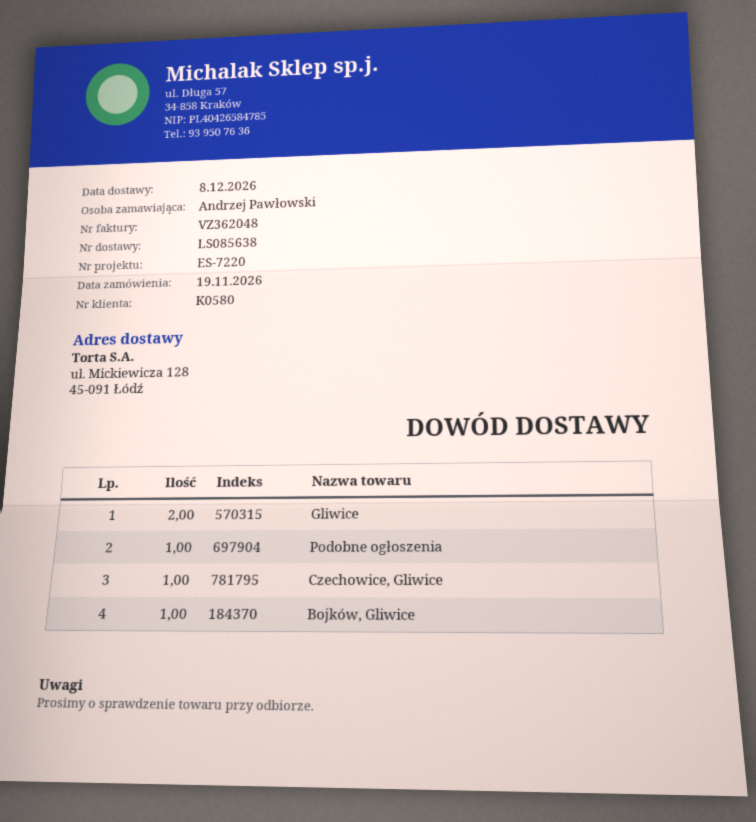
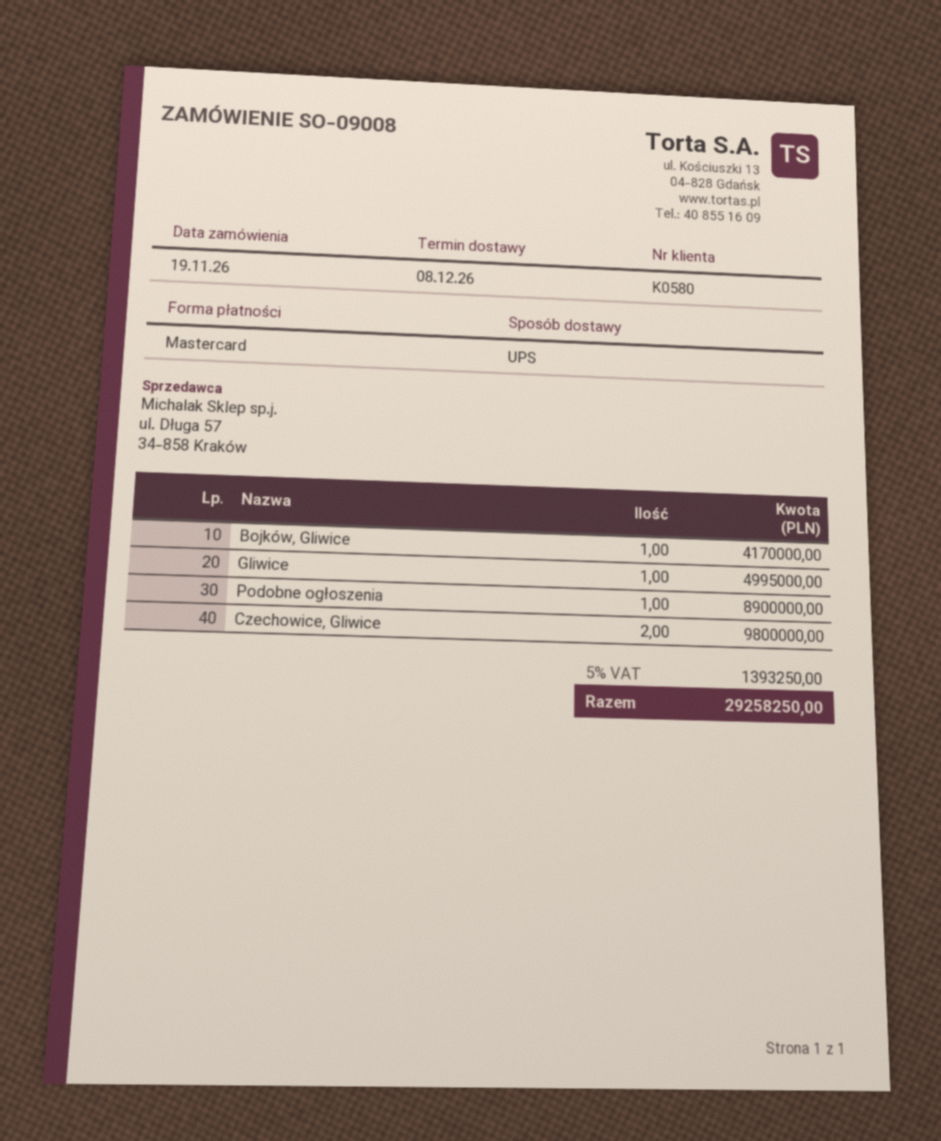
Gliwice: 2 -> 1
Czechowice, Gliwice: 1 -> 2

